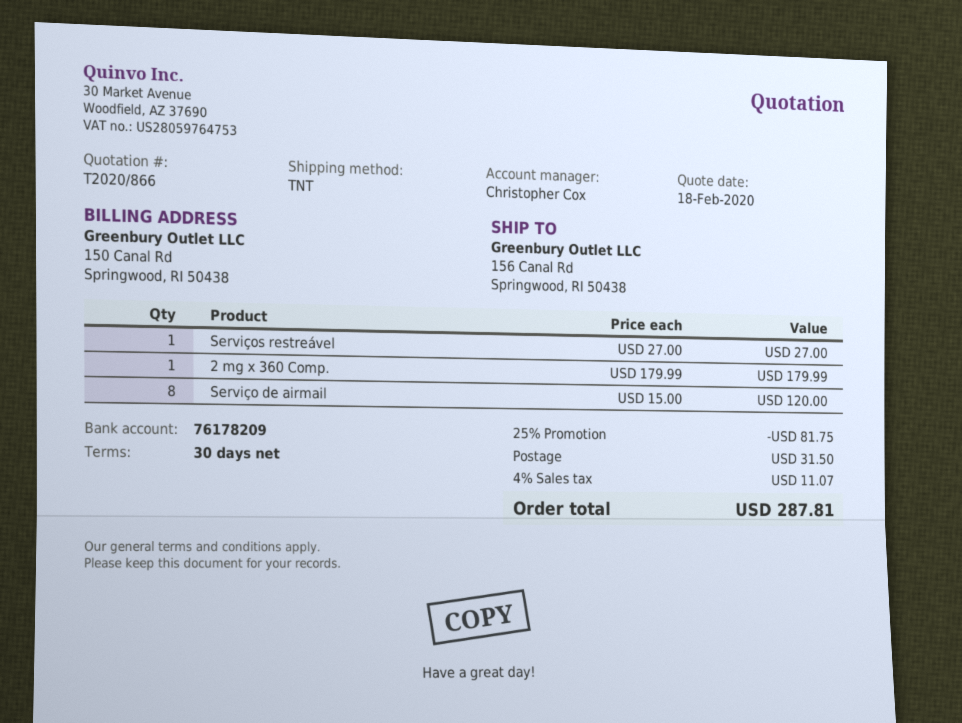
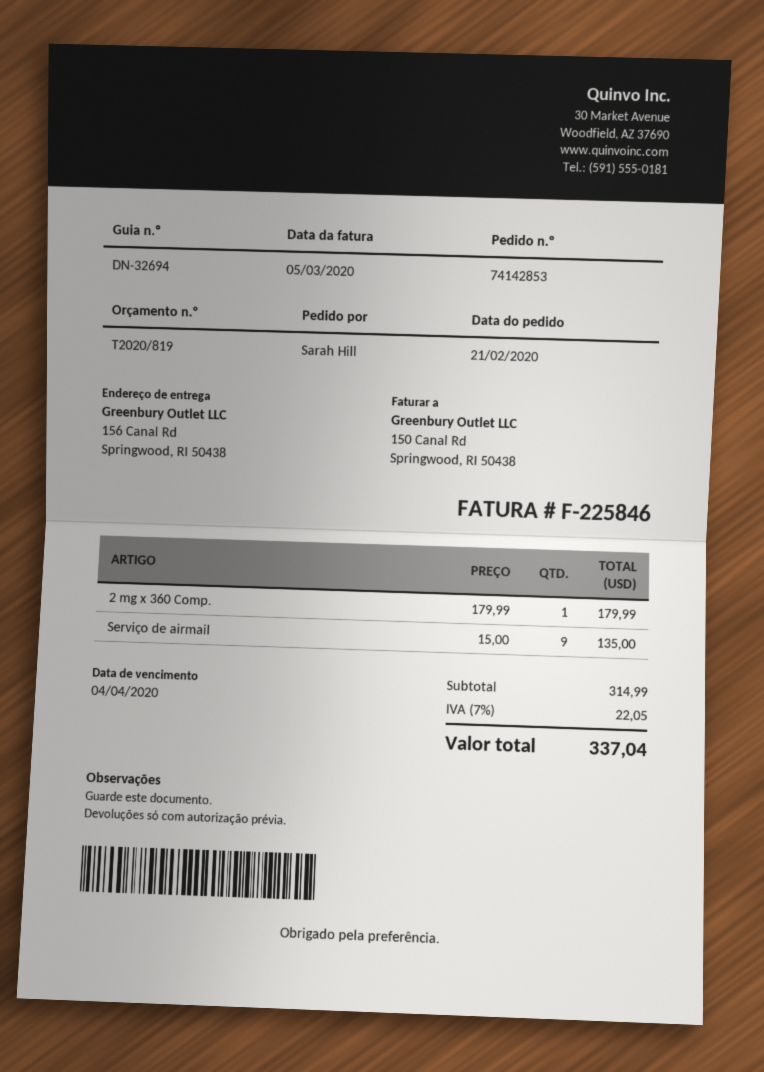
quote number: T2020/866 -> T2020/819
Serviços restreável: 1 x 27.00 = 27.00 -> none
Serviço de airmail: 8 x 15.00 = 120.00 -> 9 x 15.00 = 135.00
discount: 25% = 81.75 -> none
shipping: 31.50 -> none
tax: 4% = 11.07 -> 7% = 22.05
total: 287.81 -> 337.04

